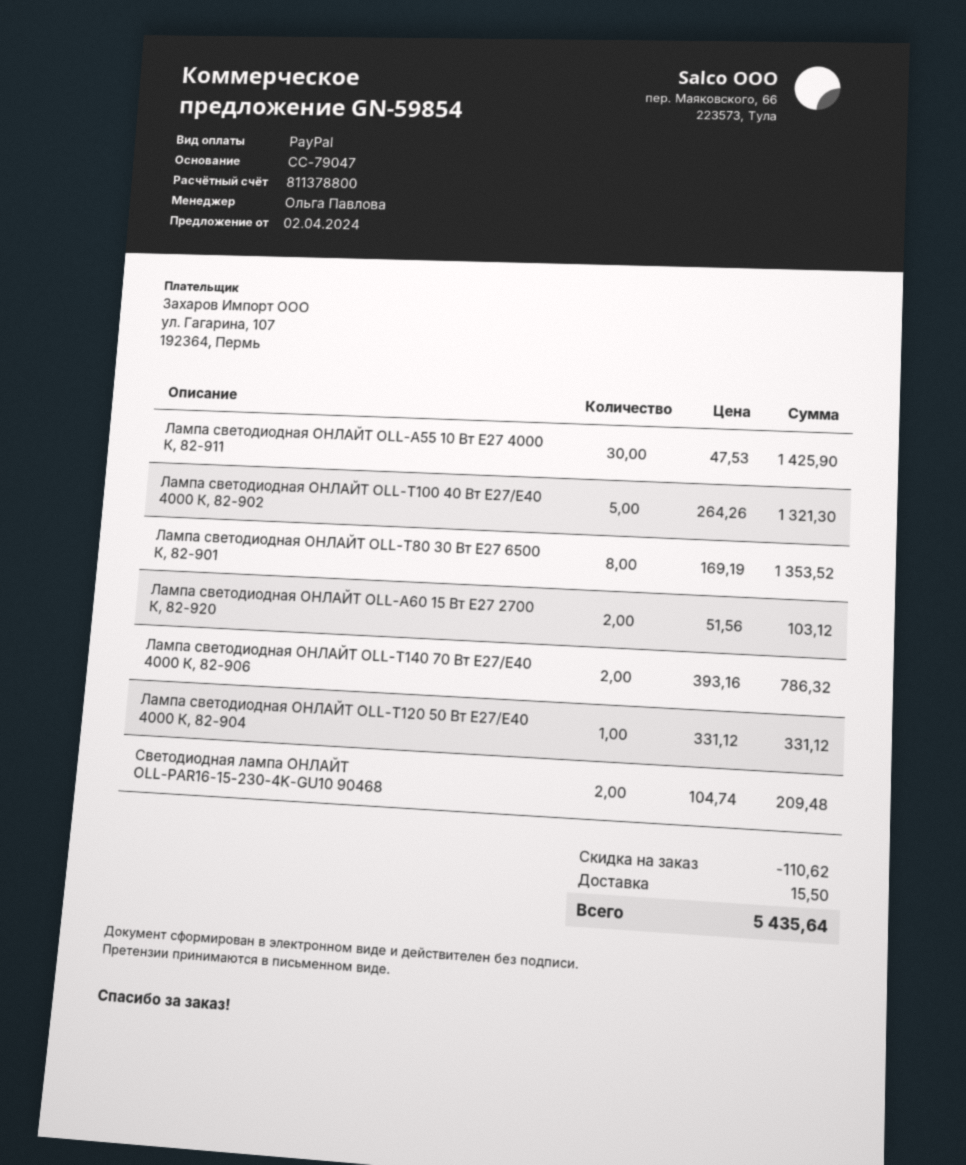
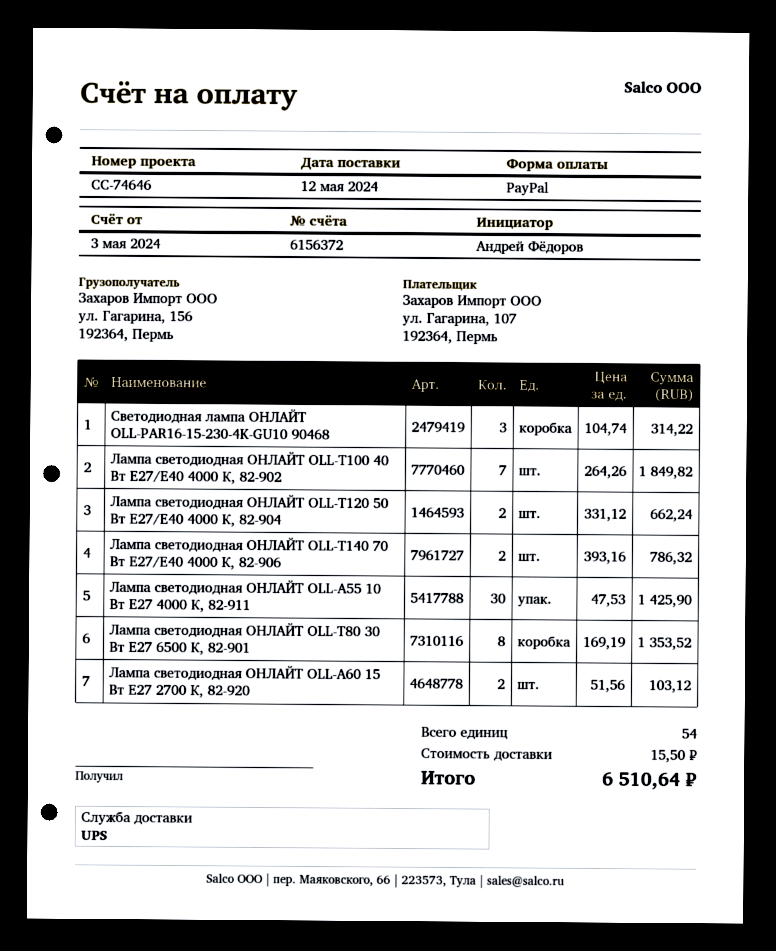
reference: CC-79047 -> CC-74646
Лампа светодиодная ОНЛАЙТ OLL-T100 40 Вт E27/E40 4000 К, 82-902: 5 x 264.26 = 1321.30 -> 7 x 264.26 = 1849.82
Лампа светодиодная ОНЛАЙТ OLL-T120 50 Вт E27/E40 4000 К, 82-904: 1 x 331.12 = 331.12 -> 2 x 331.12 = 662.24
Светодиодная лампа ОНЛАЙТ OLL-PAR16-15-230-4K-GU10 90468: 2 x 104.74 = 209.48 -> 3 x 104.74 = 314.22
discount: 110.62 -> none
total: 5435.64 -> 6510.64

